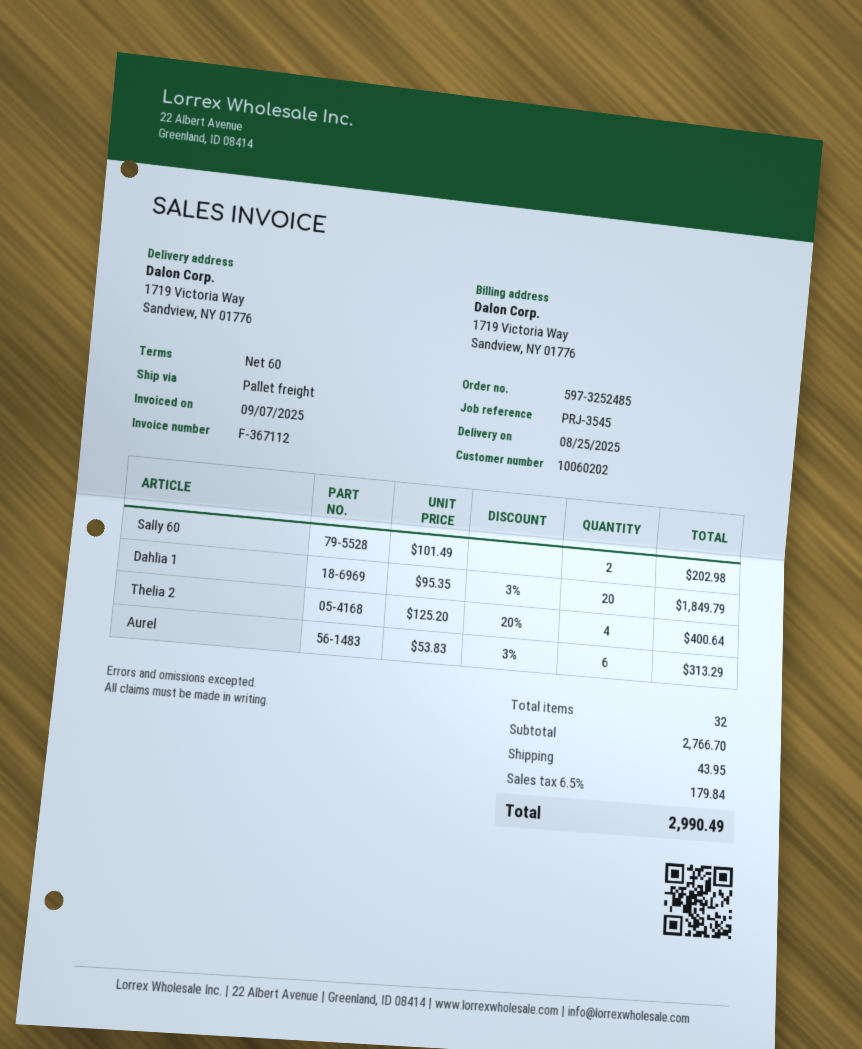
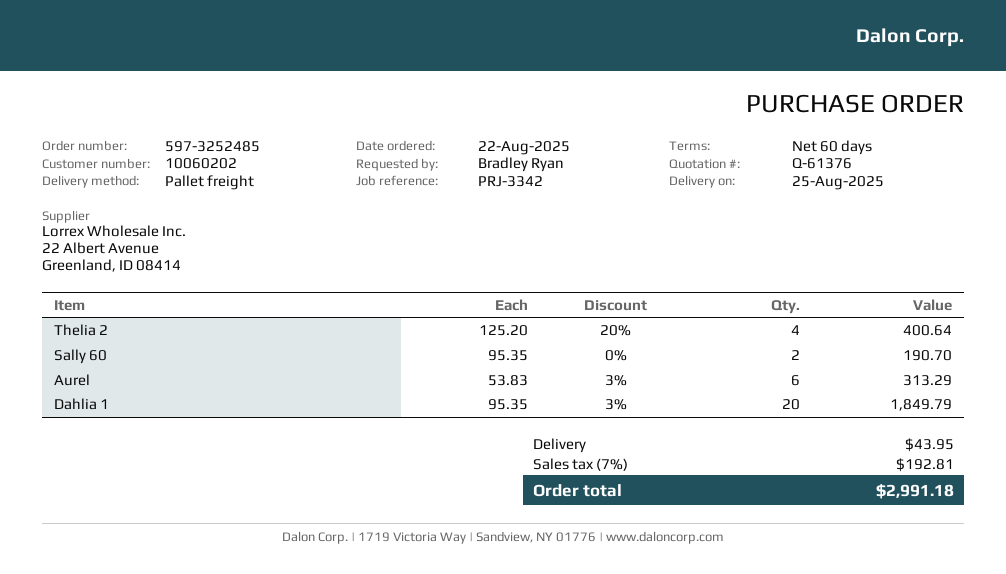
reference: PRJ-3545 -> PRJ-3342
Sally 60: 2 x 101.49 = 202.98 -> 2 x 95.35 = 190.70
tax: 6.5% = 179.84 -> 7% = 192.81
total: 2990.49 -> 2991.18

